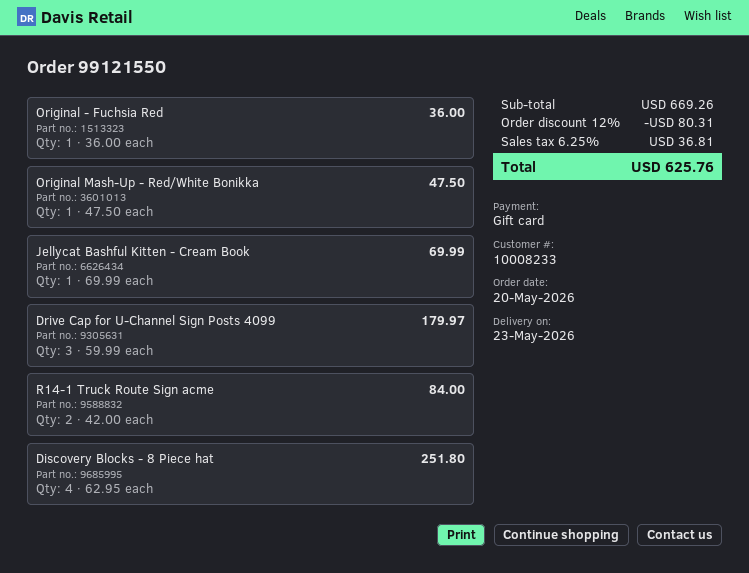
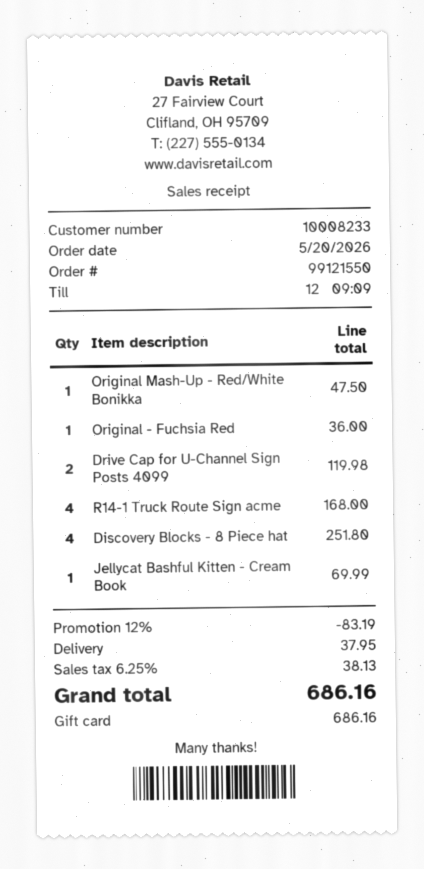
Drive Cap for U-Channel Sign Posts 4099: 3 for 179.97 -> 2 for 119.98
R14-1 Truck Route Sign acme: 2 for 84.00 -> 4 for 168.00
discount: 12% = 80.31 -> 12% = 83.19
shipping: none -> 37.95
tax: 6.25% = 36.81 -> 6.25% = 38.13
total: 625.76 -> 686.16

